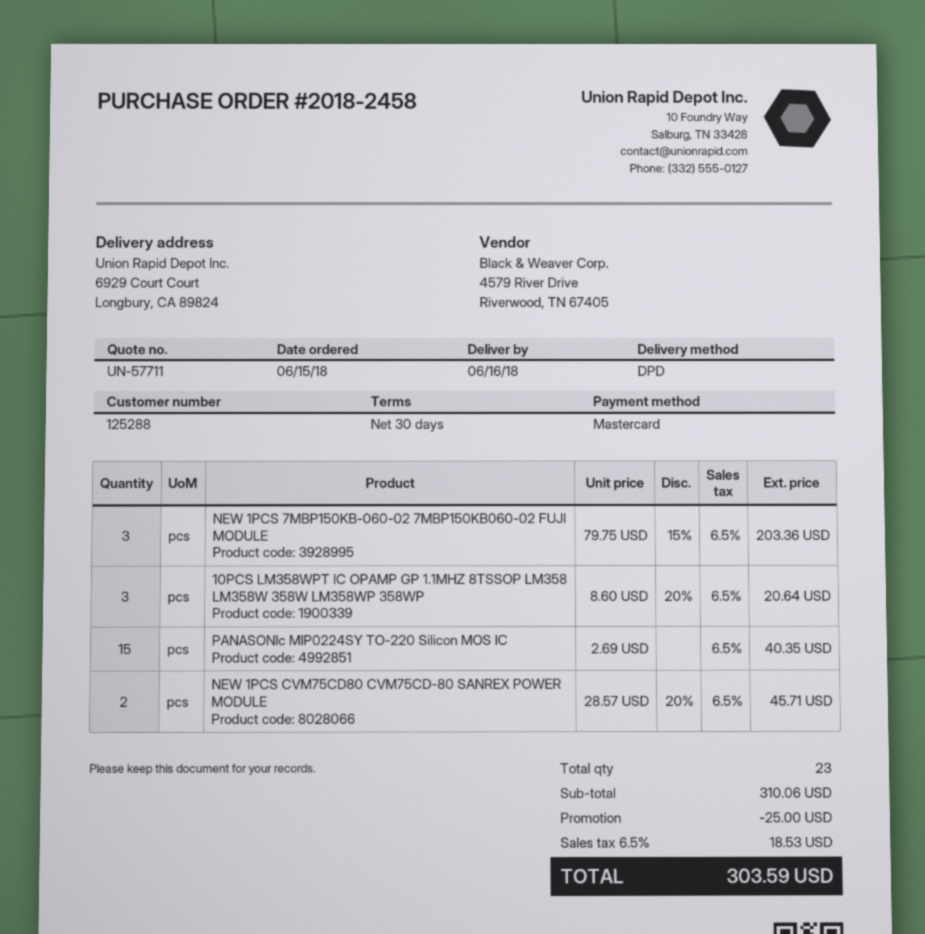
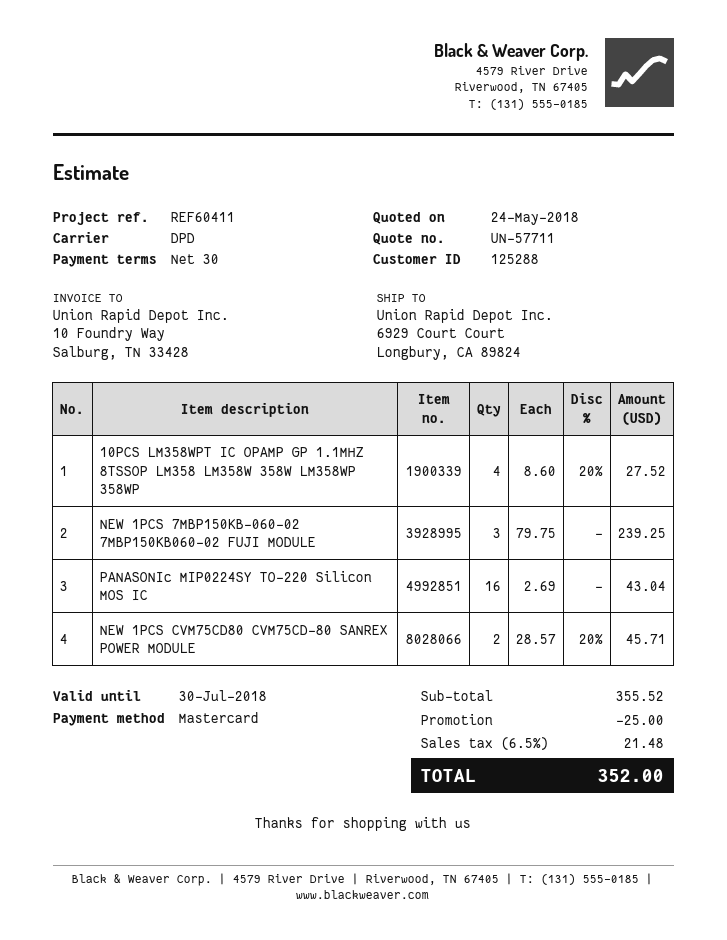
NEW 1PCS 7MBP150KB-060-02 7MBP150KB060-02 FUJI MODULE: 3 x 79.75 - 15% = 203.36 -> 3 x 79.75 = 239.25
10PCS LM358WPT IC OPAMP GP 1.1MHZ 8TSSOP LM358 LM358W 358W LM358WP 358WP: 3 x 8.60 - 20% = 20.64 -> 4 x 8.60 - 20% = 27.52
PANASONIc MIP0224SY TO-220 Silicon MOS IC: 15 x 2.69 = 40.35 -> 16 x 2.69 = 43.04
subtotal: 310.06 -> 355.52
tax: 6.5% = 18.53 -> 6.5% = 21.48
total: 303.59 -> 352.00

